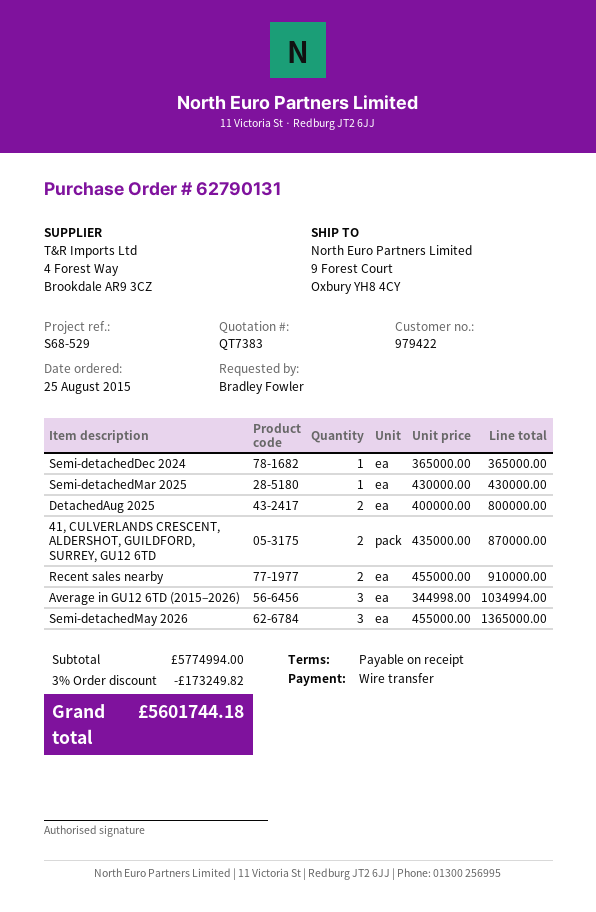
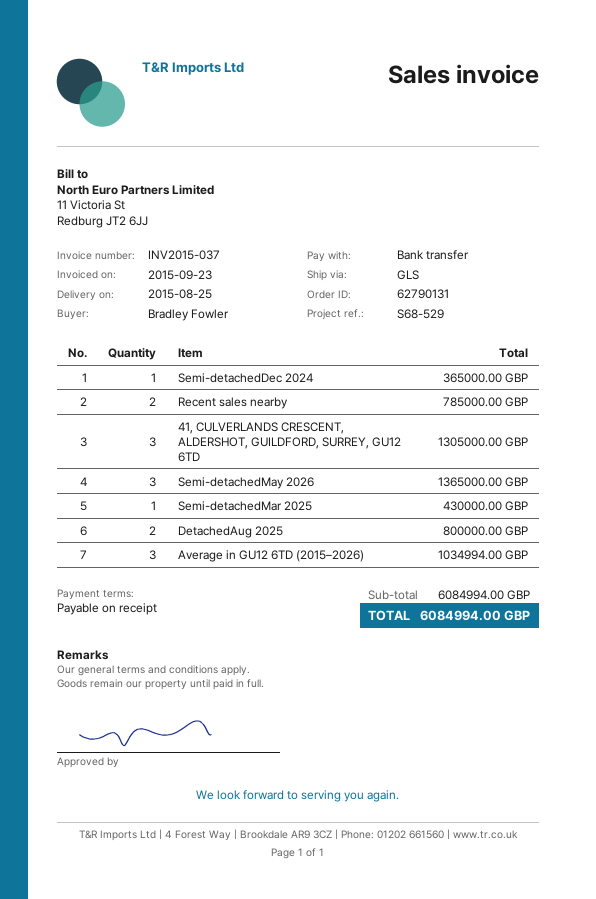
41, CULVERLANDS CRESCENT, ALDERSHOT, GUILDFORD, SURREY, GU12 6TD: 2 for 870000.00 -> 3 for 1305000.00
Recent sales nearby: 2 for 910000.00 -> 2 for 785000.00
subtotal: 5774994.00 -> 6084994.00
discount: 3% = 173249.82 -> none
total: 5601744.18 -> 6084994.00

